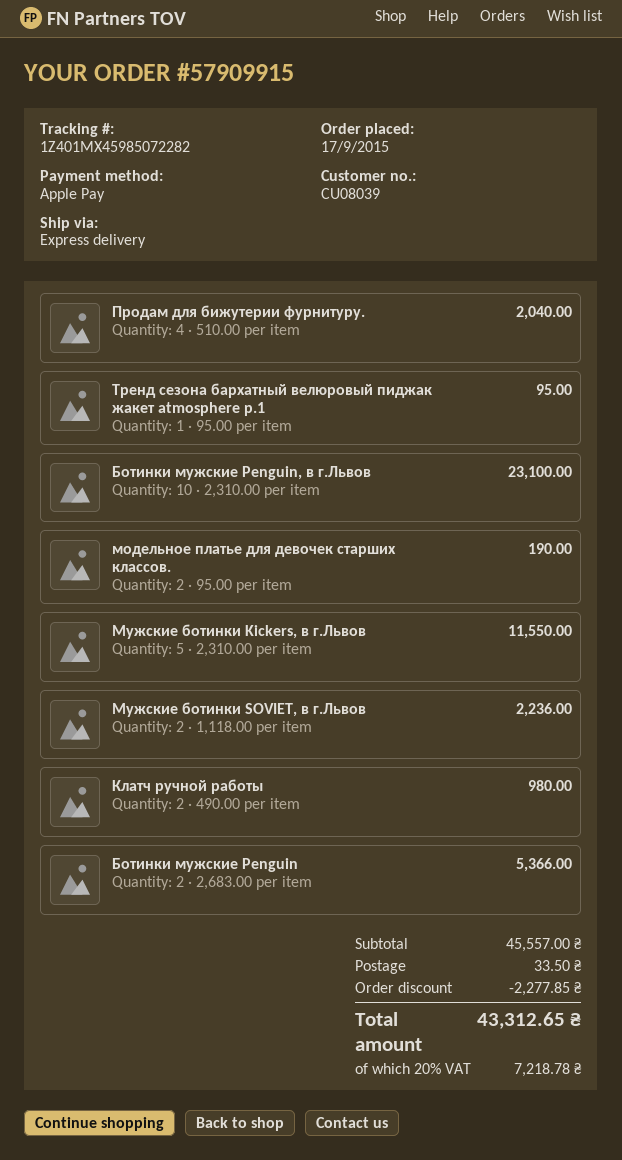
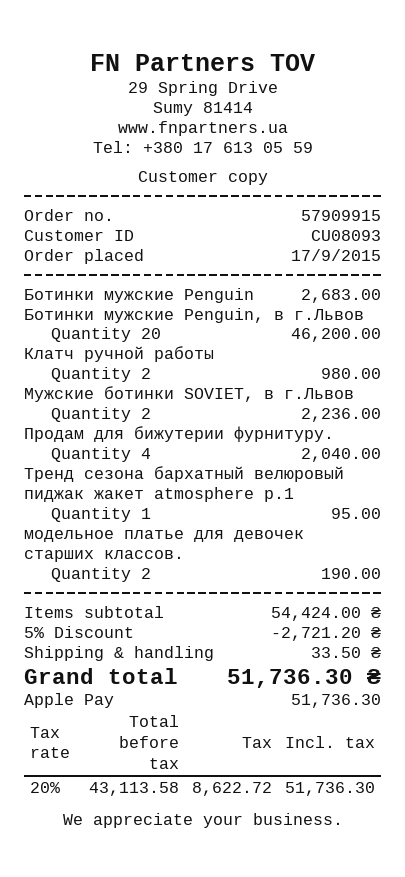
customer number: CU08039 -> CU08093
Ботинки мужские Penguin, в г.Львов: 10 for 23100.00 -> 20 for 46200.00
Мужские ботинки Kickers, в г.Львов: 5 for 11550.00 -> none
Ботинки мужские Penguin: 2 for 5366.00 -> 1 for 2683.00
subtotal: 45557.00 -> 54424.00
discount: 2277.85 -> 2721.20
tax: 20% = 7218.78 -> 20% = 8622.72
total: 43312.65 -> 51736.30

